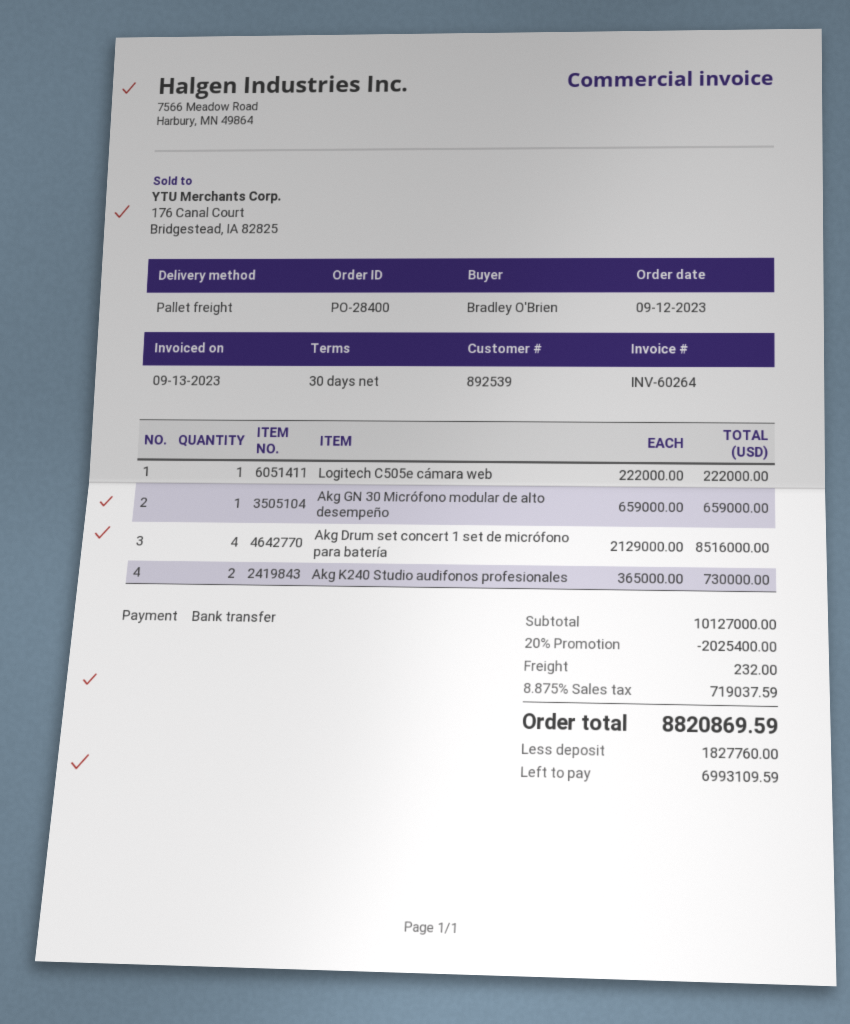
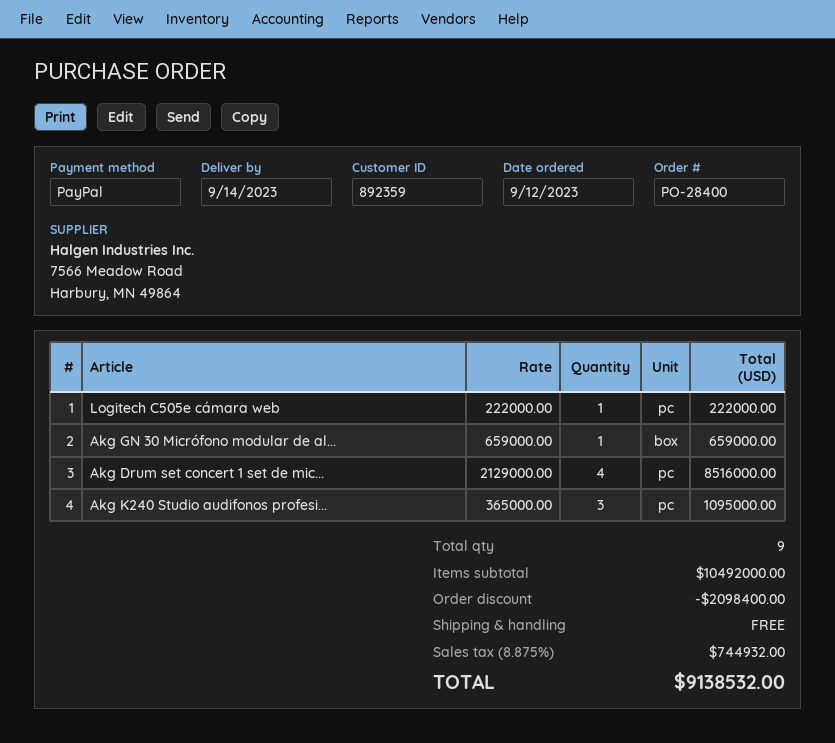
customer number: 892539 -> 892359
payment method: bank transfer -> PayPal
Akg K240 Studio audifonos profesionales: 2 x 365000.00 = 730000.00 -> 3 x 365000.00 = 1095000.00
subtotal: 10127000.00 -> 10492000.00
discount: 2025400.00 -> 2098400.00
shipping: 232.00 -> 0.00
tax: 8.875% = 719037.59 -> 8.875% = 744932.00
total: 8820869.59 -> 9138532.00

